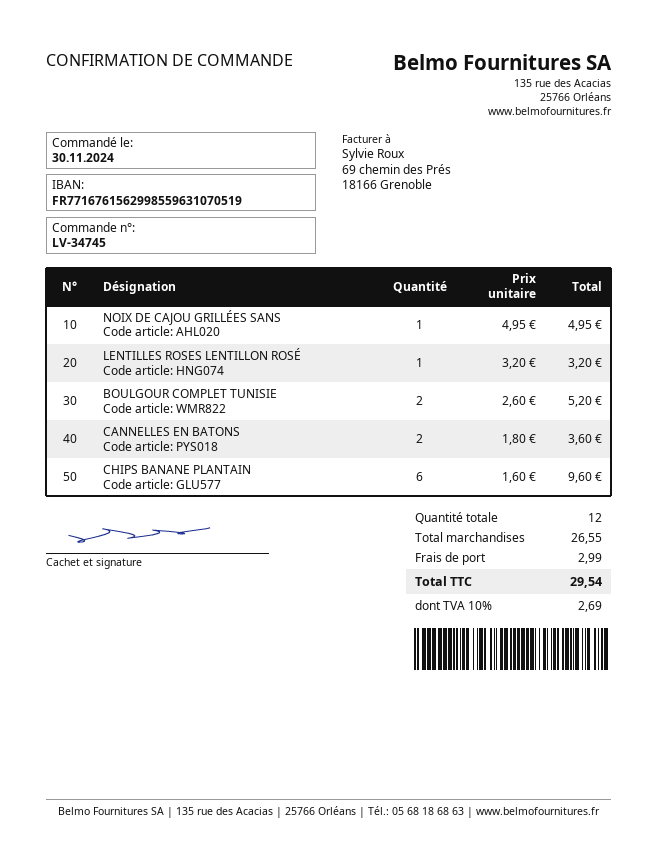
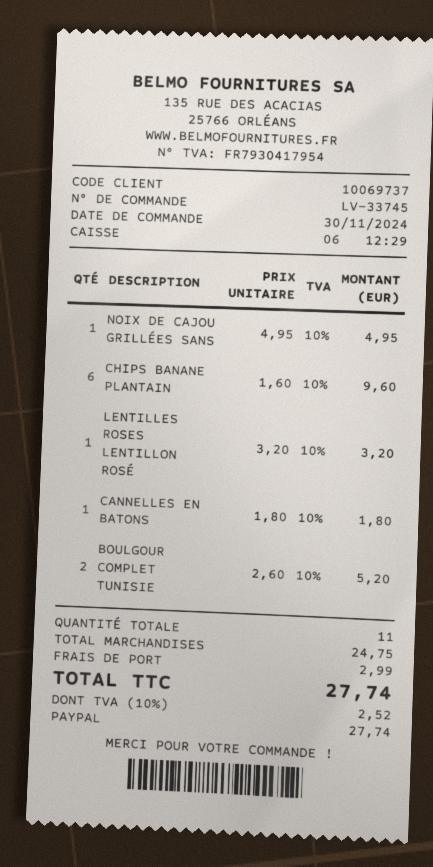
order number: LV-34745 -> LV-33745
CANNELLES EN BATONS: 2 x 1.80 = 3.60 -> 1 x 1.80 = 1.80
total quantity: 12 -> 11
subtotal: 26.55 -> 24.75
tax: 10% = 2.69 -> 10% = 2.52
total: 29.54 -> 27.74

